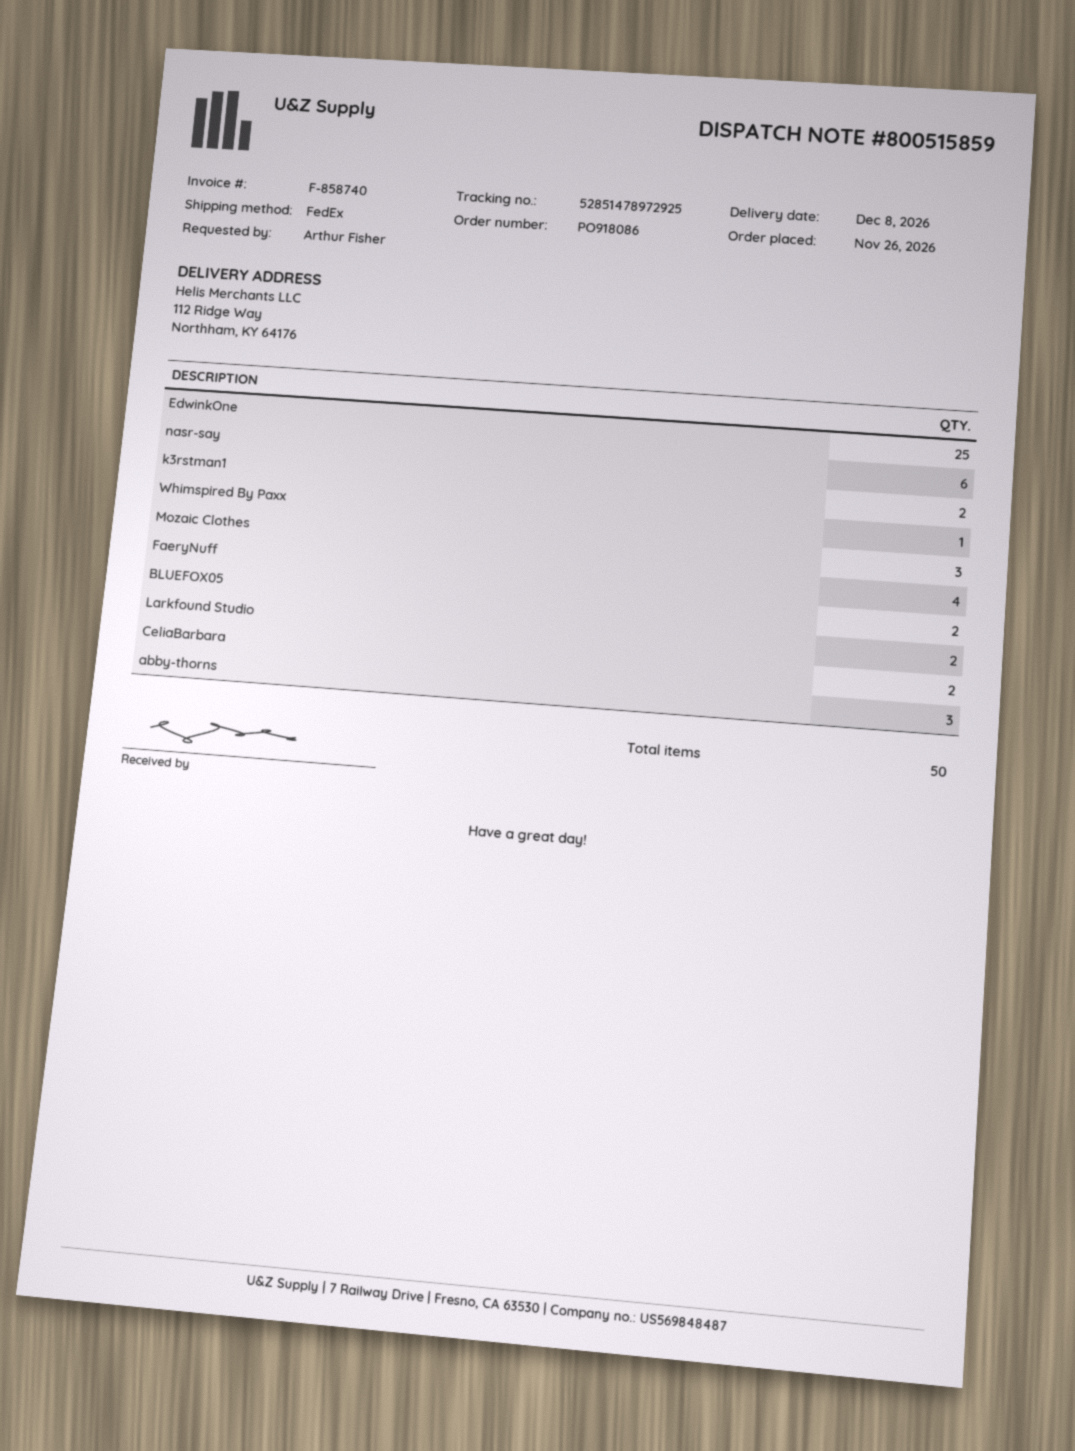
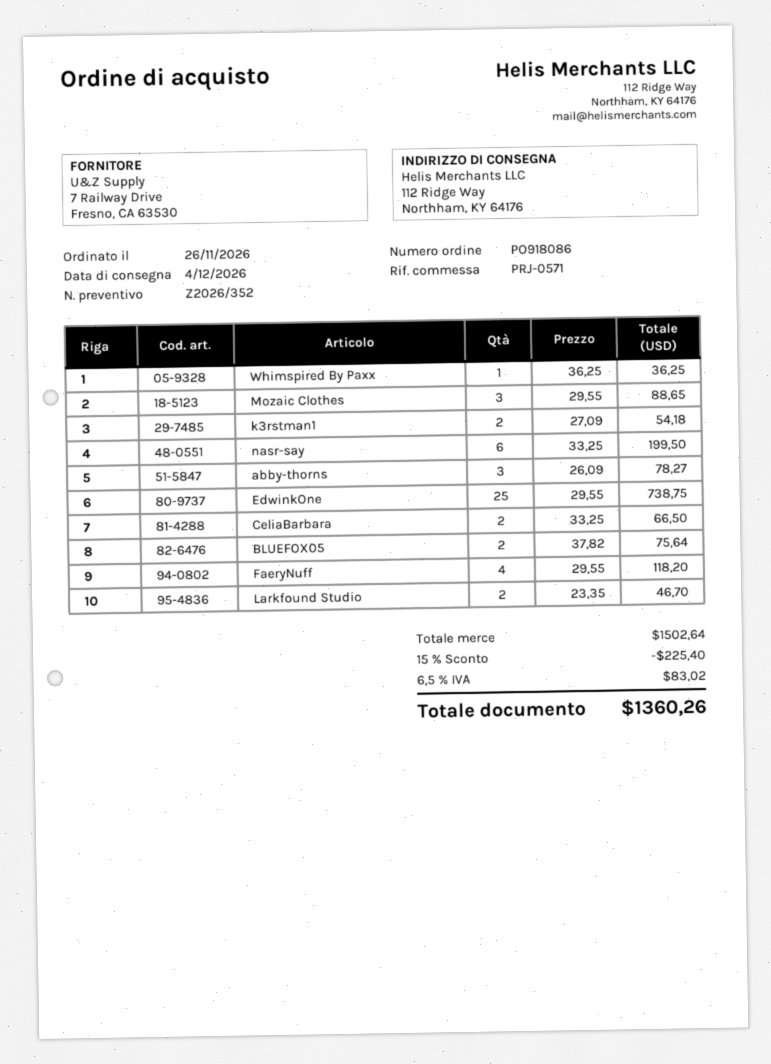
delivery date: 2026-12-08 -> 2026-12-04

